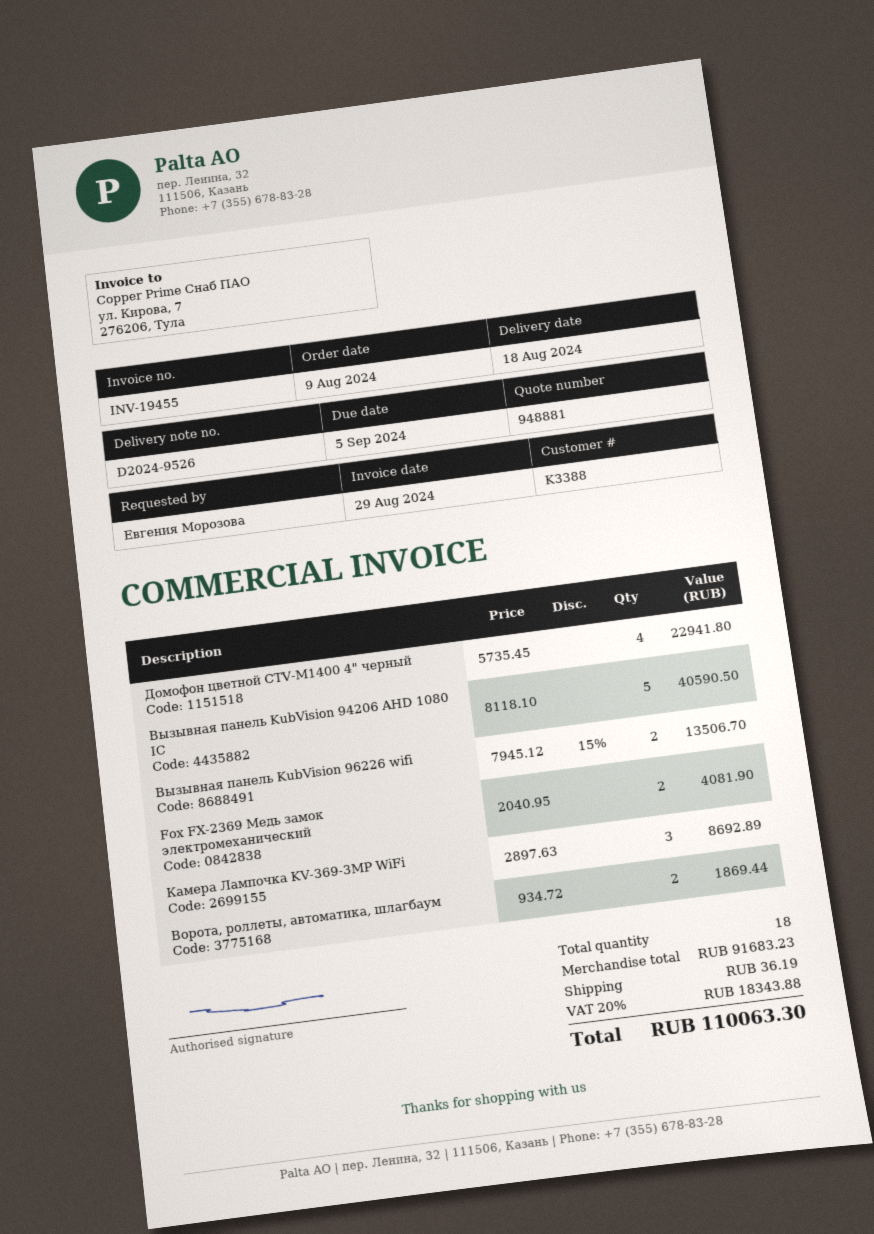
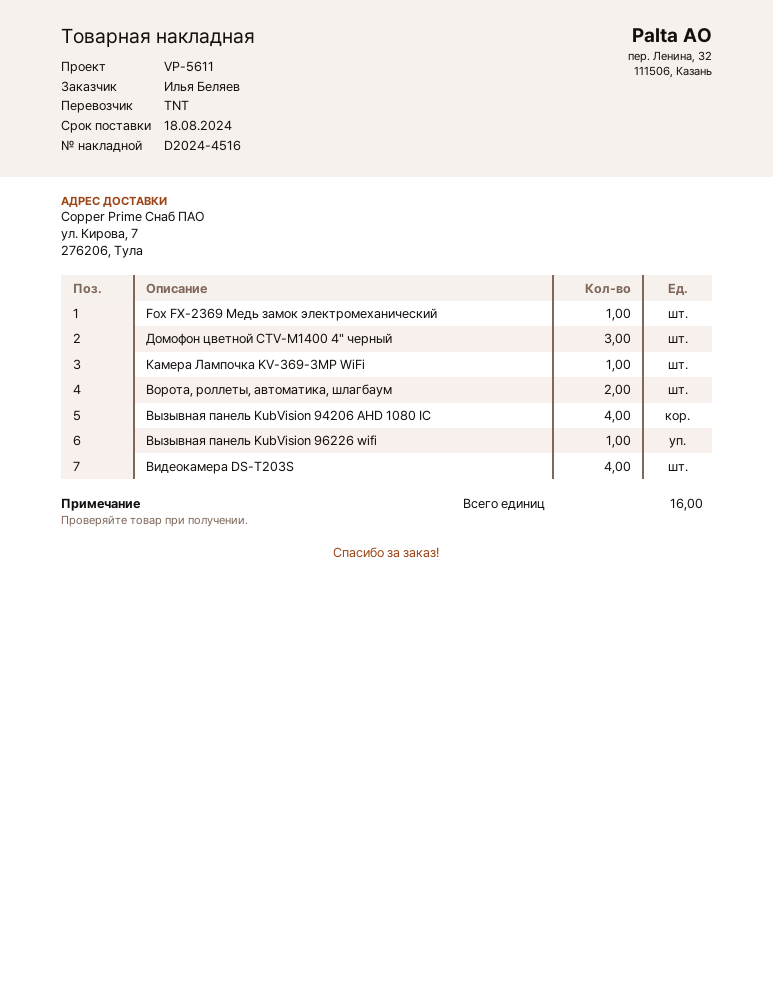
delivery note number: D2024-9526 -> D2024-4516
ordered by: Евгения Морозова -> Илья Беляев
Домофон цветной CTV-M1400 4" черный: 4 -> 3
Вызывная панель KubVision 94206 AHD 1080 IC: 5 -> 4
Вызывная панель KubVision 96226 wifi: 2 -> 1
Fox FX-2369 Медь замок электромеханический: 2 -> 1
Камера Лампочка KV-369-3MP WiFi: 3 -> 1
Видеокамера DS-T203S: none -> 4
total quantity: 18 -> 16

